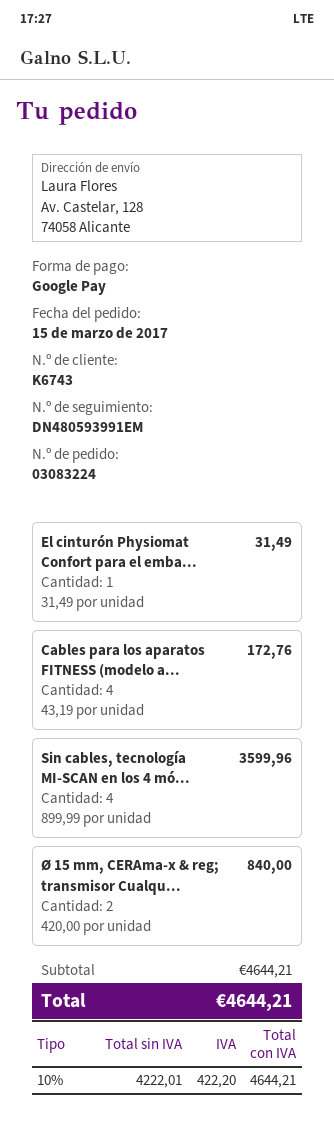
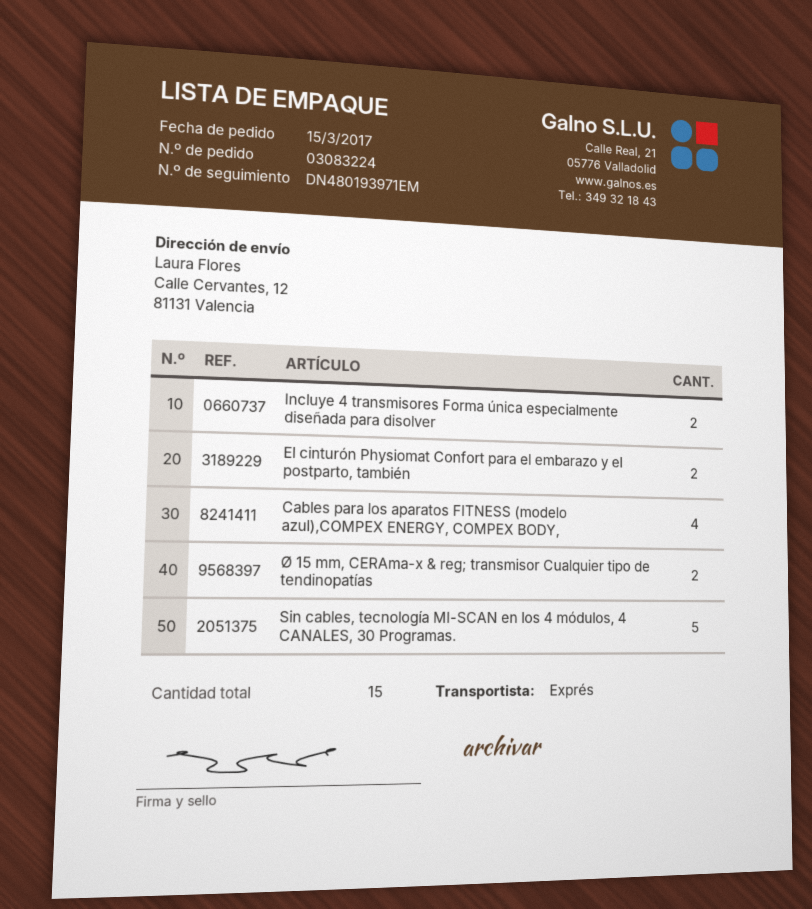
tracking number: DN480593991EM -> DN480193971EM
ship to: Av. Castelar, 128, 74058 Alicante -> Calle Cervantes, 12, 81131 Valencia
El cinturón Physiomat Confort para el emba...: 1 -> 2
Sin cables, tecnología MI-SCAN en los 4 mó...: 4 -> 5
Incluye 4 transmisores Forma única especialmente diseñada para disolver: none -> 2

